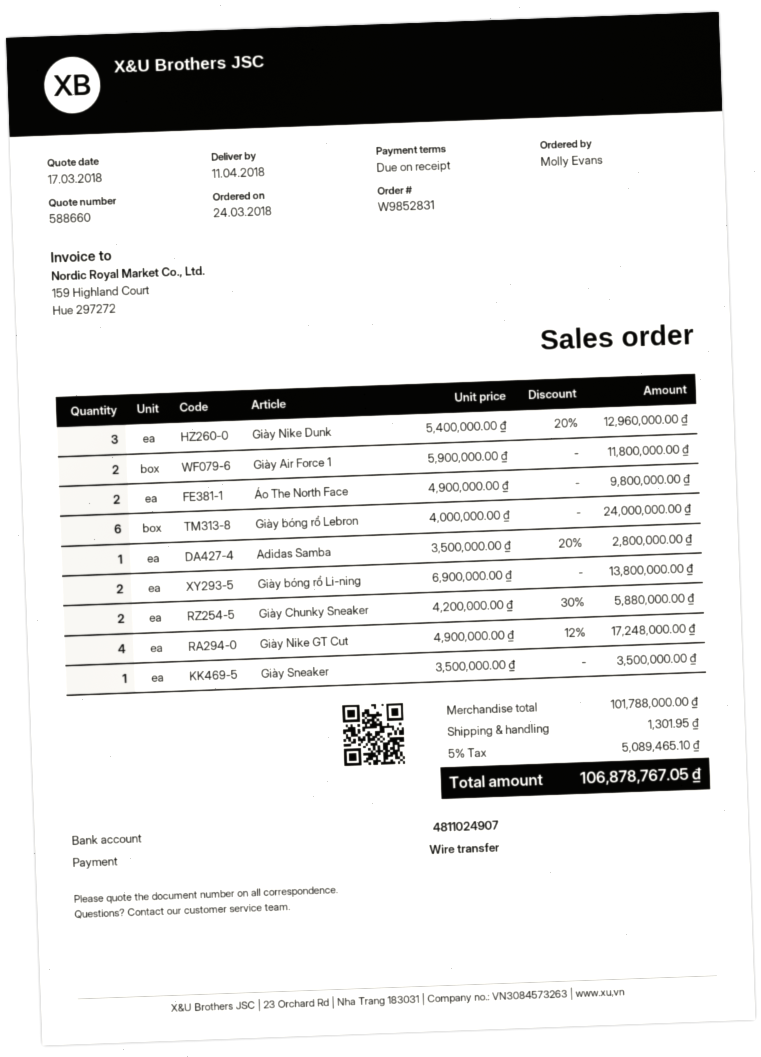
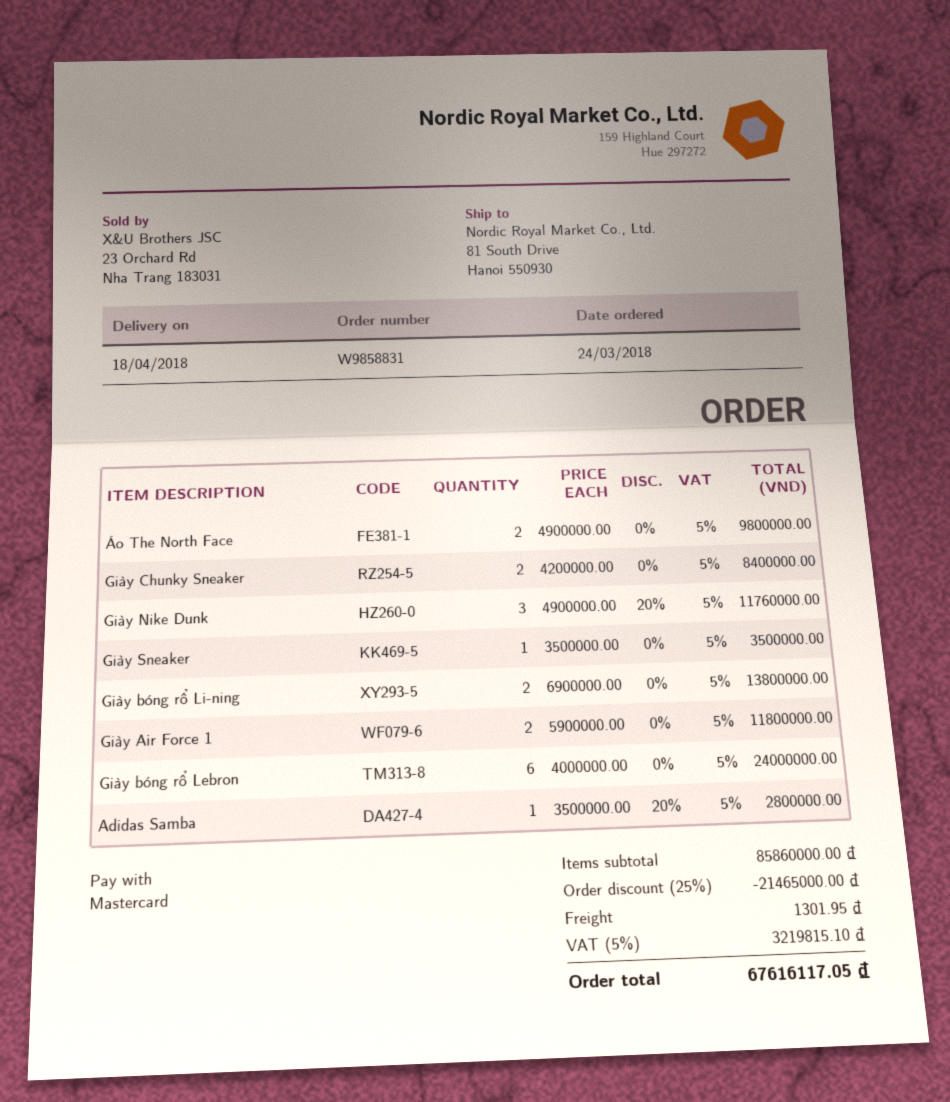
order number: W9852831 -> W9858831
delivery date: 2018-04-11 -> 2018-04-18
payment method: bank transfer -> Mastercard
Giày Nike Dunk: 3 x 5400000.00 - 20% = 12960000.00 -> 3 x 4900000.00 - 20% = 11760000.00
Giày Chunky Sneaker: 2 x 4200000.00 - 30% = 5880000.00 -> 2 x 4200000.00 = 8400000.00
Giày Nike GT Cut: 4 x 4900000.00 - 12% = 17248000.00 -> none
subtotal: 101788000.00 -> 85860000.00
discount: none -> 25% = 21465000.00
tax: 5% = 5089465.10 -> 5% = 3219815.10
total: 106878767.05 -> 67616117.05

